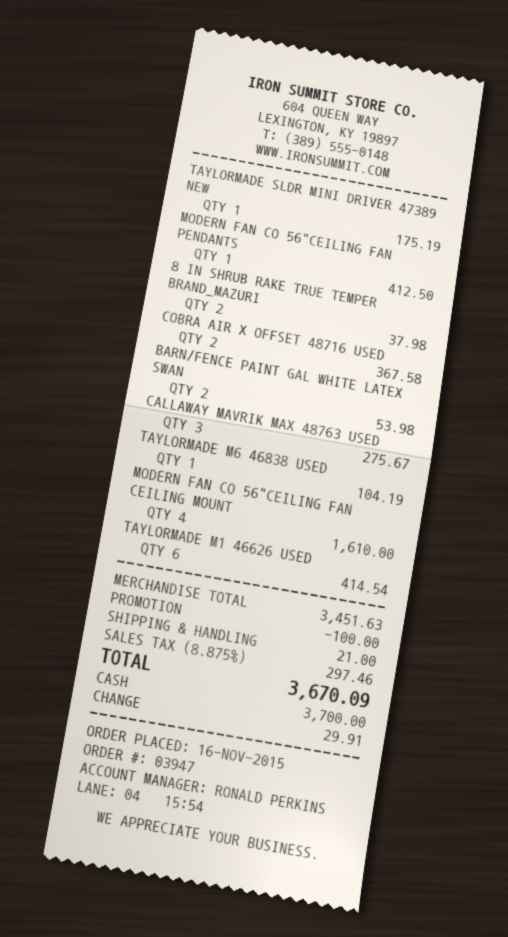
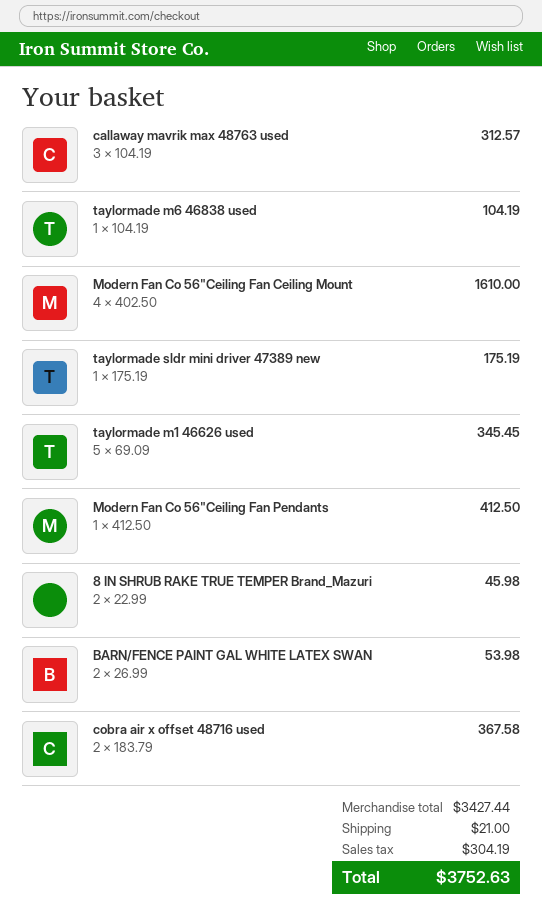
8 IN SHRUB RAKE TRUE TEMPER BRAND_MAZURI: 2 for 37.98 -> 2 for 45.98
CALLAWAY MAVRIK MAX 48763 USED: 3 for 275.67 -> 3 for 312.57
TAYLORMADE M1 46626 USED: 6 for 414.54 -> 5 for 345.45
subtotal: 3451.63 -> 3427.44
discount: 100.00 -> none
tax: 297.46 -> 304.19
total: 3670.09 -> 3752.63

